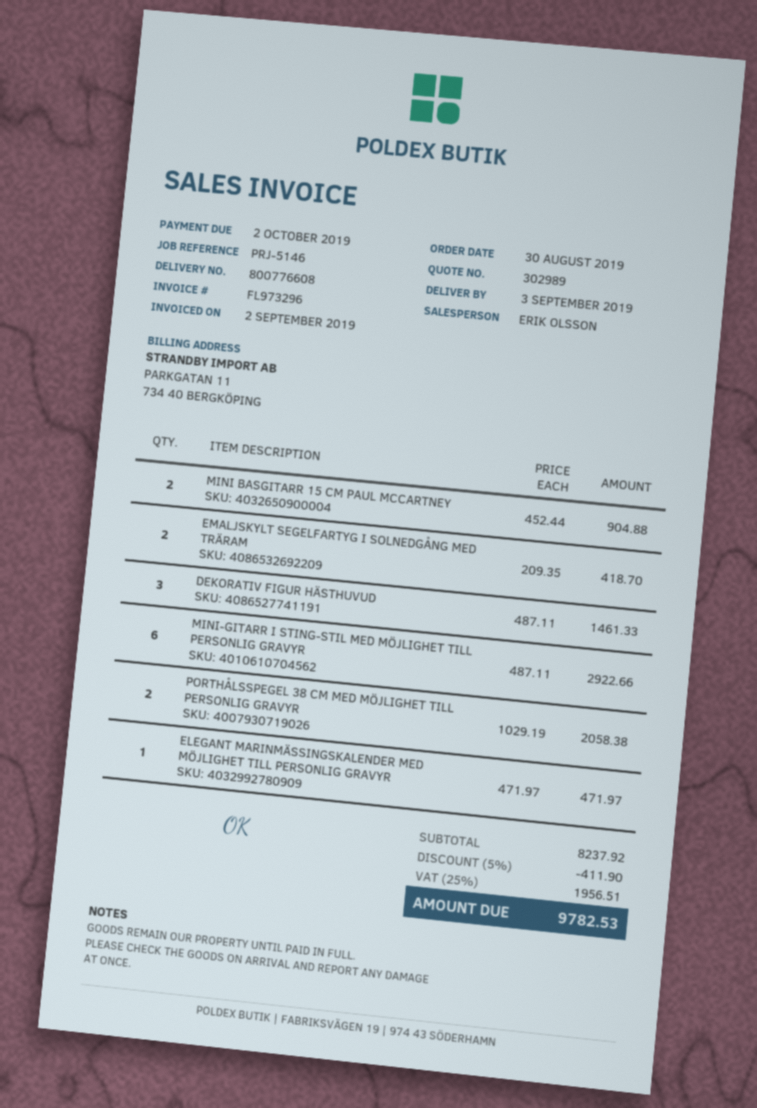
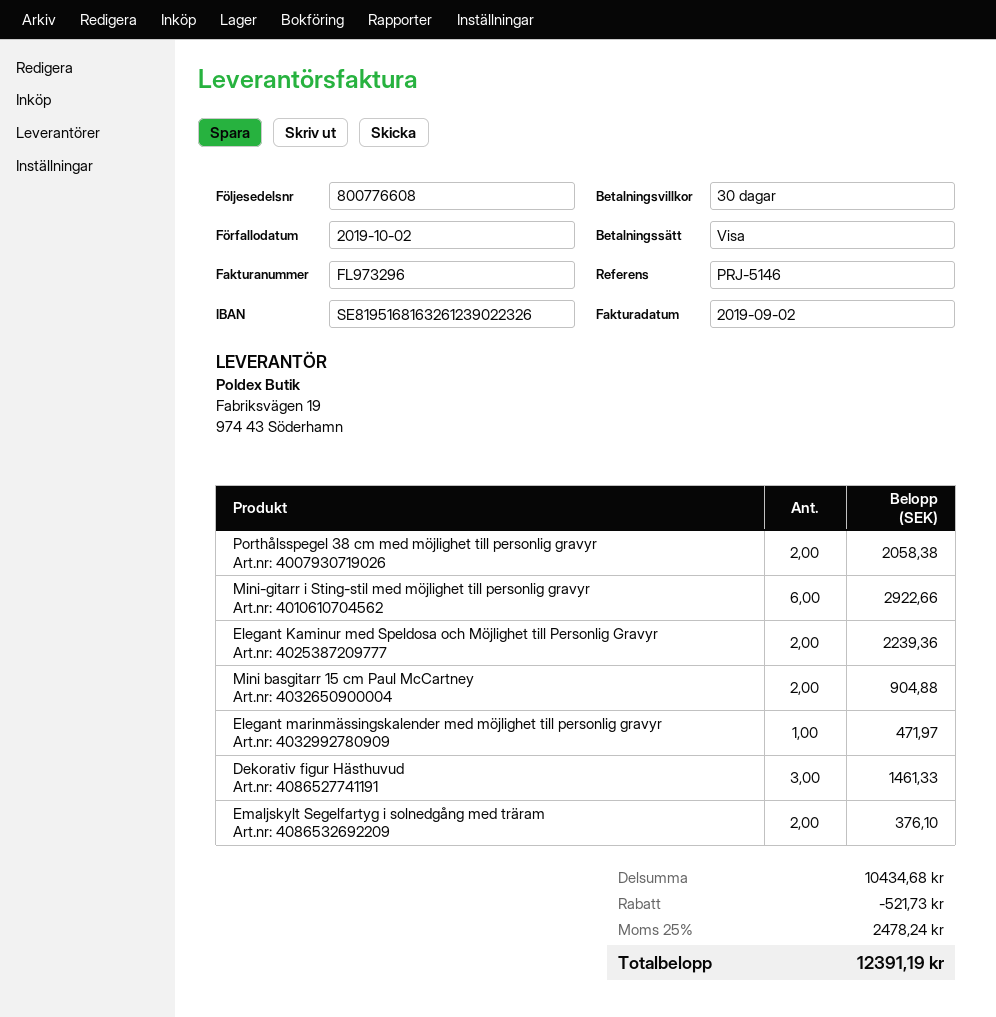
EMALJSKYLT SEGELFARTYG I SOLNEDGÅNG MED TRÄRAM: 2 for 418.70 -> 2 for 376.10
Elegant Kaminur med Speldosa och Möjlighet till Personlig Gravyr: none -> 2 for 2239.36
subtotal: 8237.92 -> 10434.68
discount: 411.90 -> 521.73
tax: 25% = 1956.51 -> 25% = 2478.24
total: 9782.53 -> 12391.19

